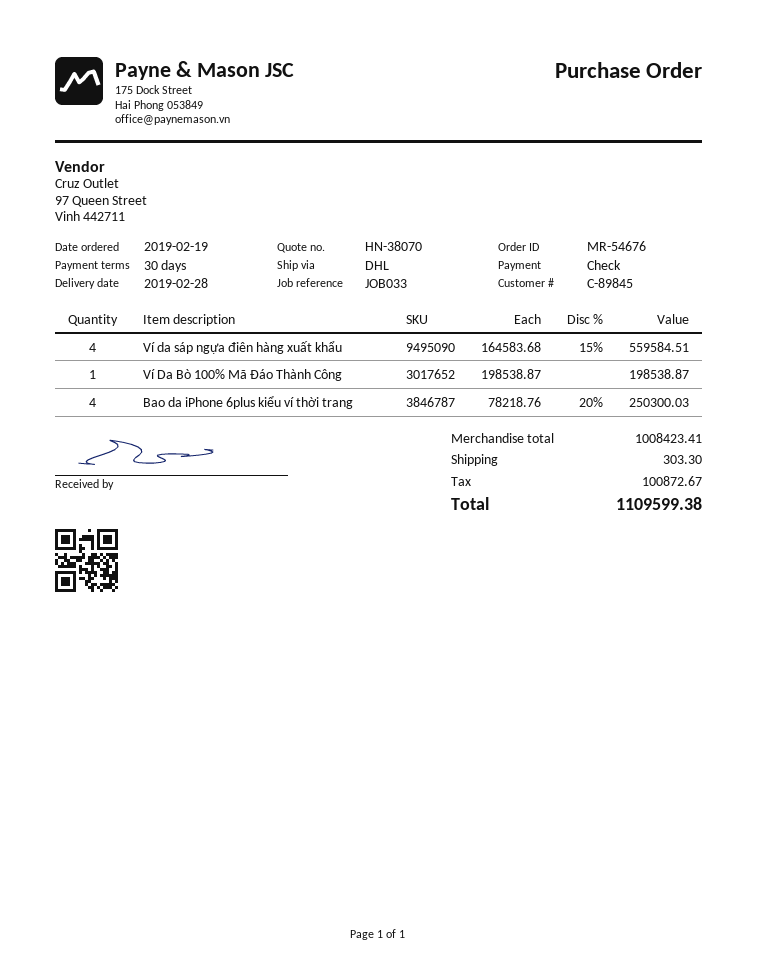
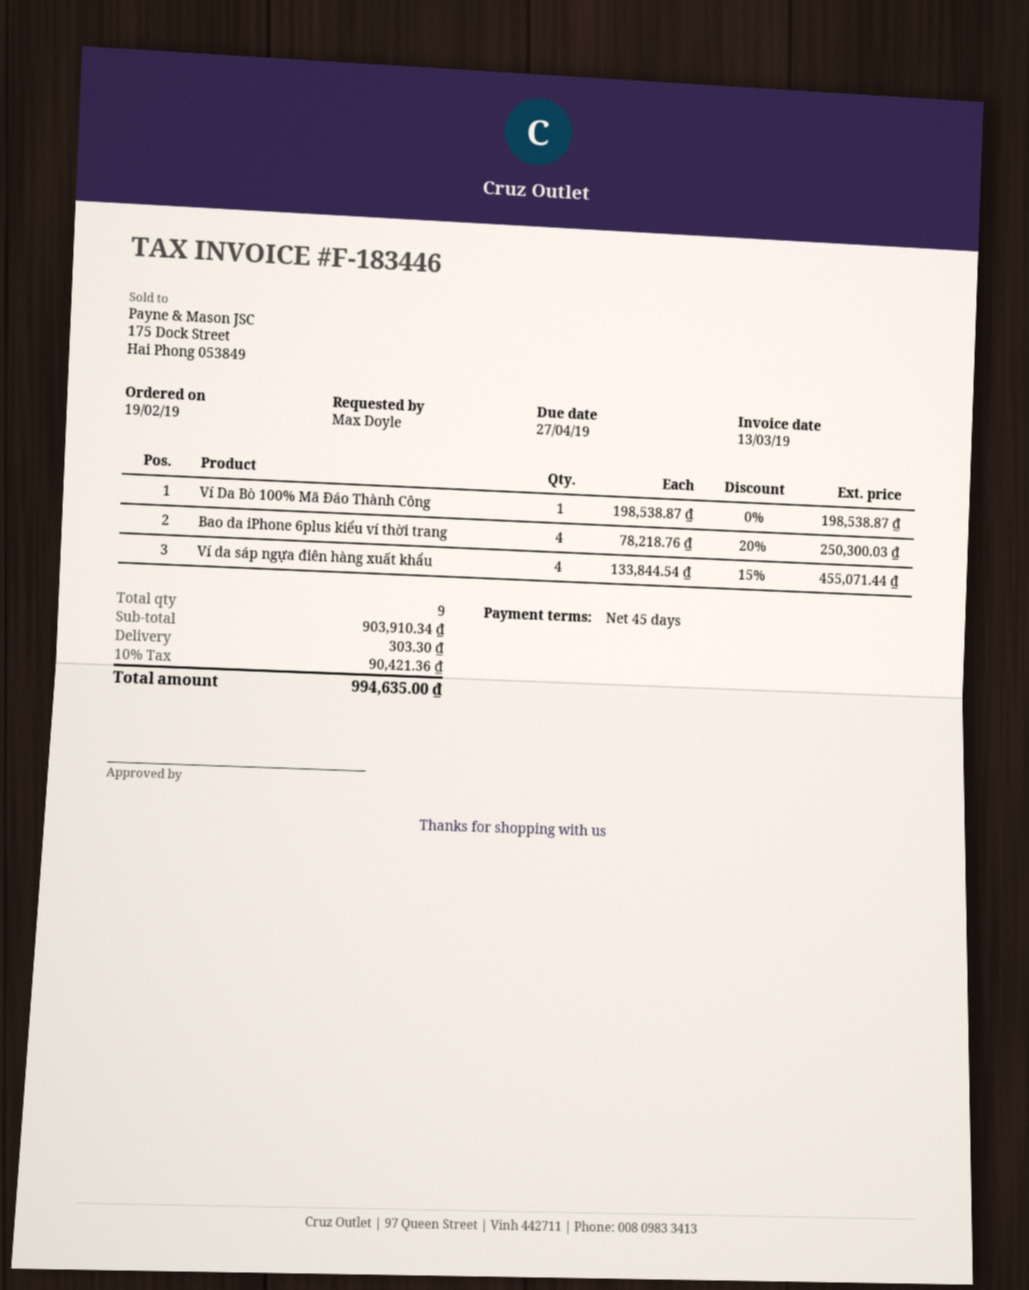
payment terms: 30 days -> 45 days
Ví da sáp ngựa điên hàng xuất khẩu: 4 x 164583.68 - 15% = 559584.51 -> 4 x 133844.54 - 15% = 455071.44
subtotal: 1008423.41 -> 903910.34
tax: 100872.67 -> 90421.36
total: 1109599.38 -> 994635.00

